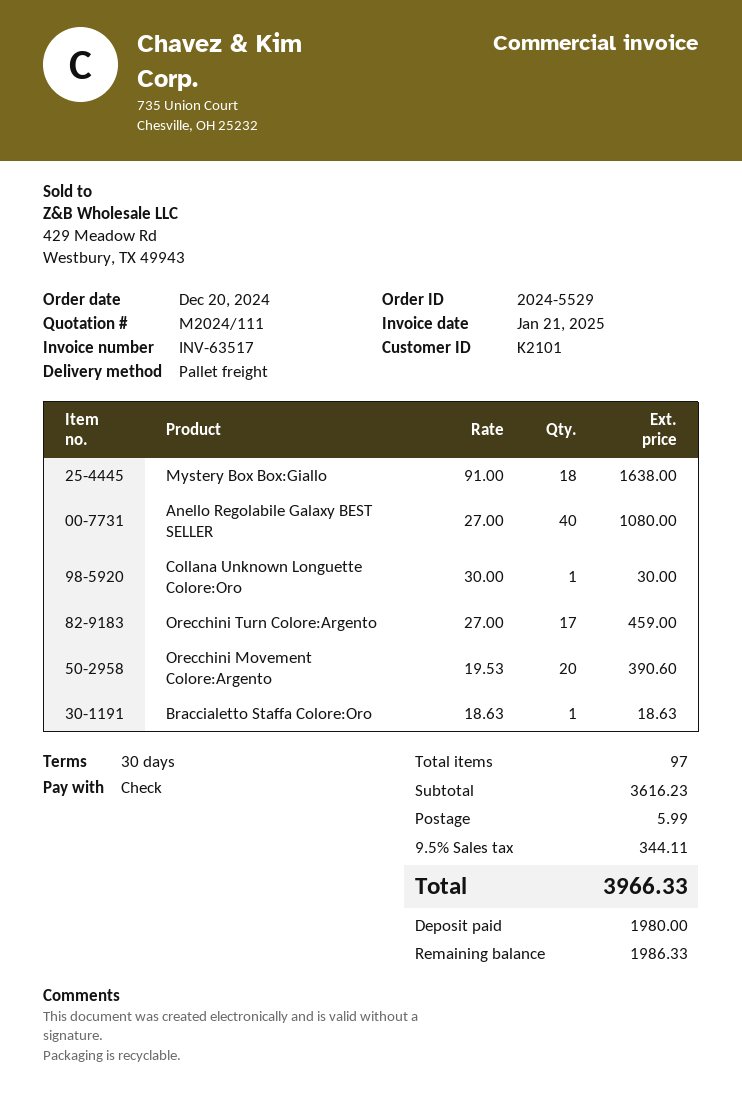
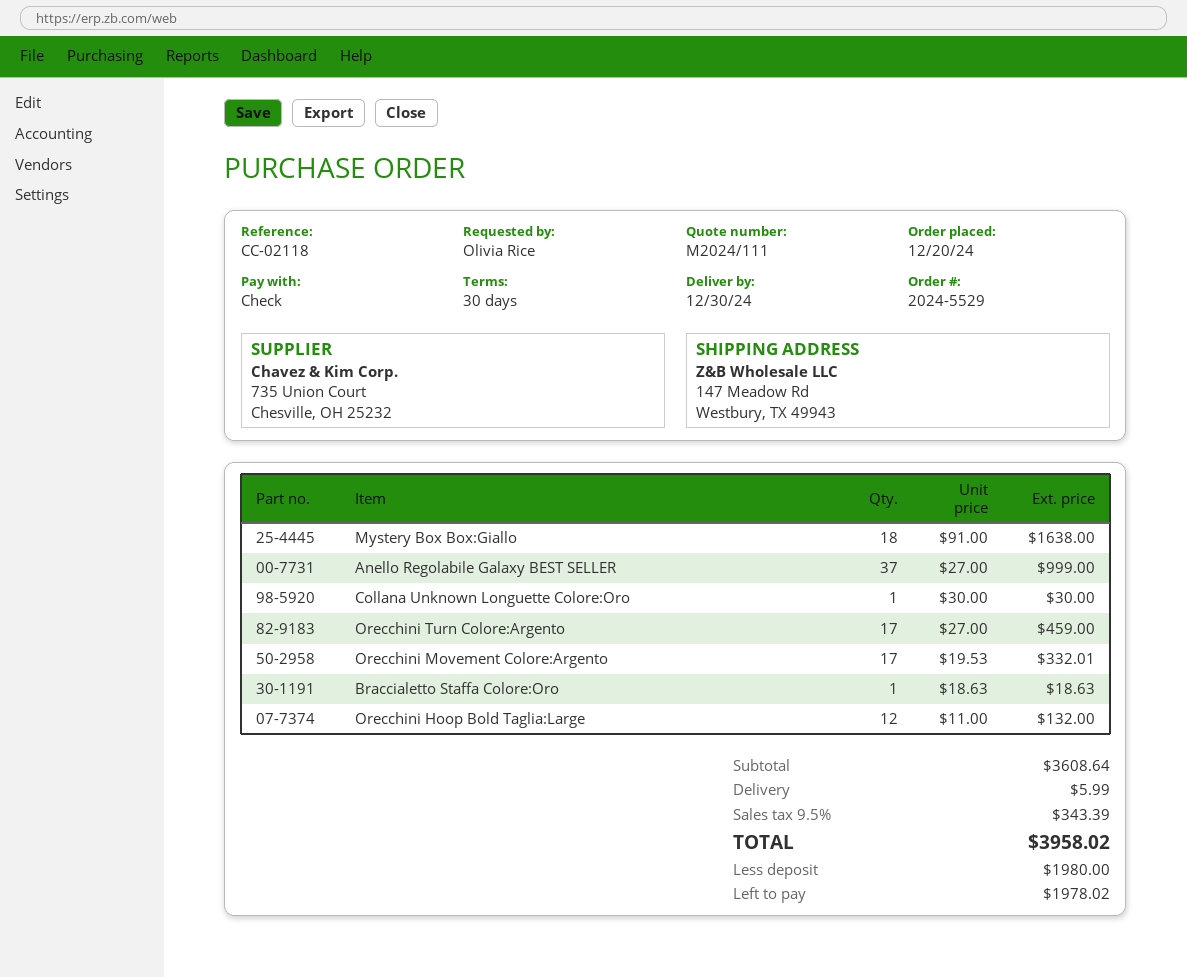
Anello Regolabile Galaxy BEST SELLER: 40 x 27.00 = 1080.00 -> 37 x 27.00 = 999.00
Orecchini Movement Colore:Argento: 20 x 19.53 = 390.60 -> 17 x 19.53 = 332.01
Orecchini Hoop Bold Taglia:Large: none -> 12 x 11.00 = 132.00
subtotal: 3616.23 -> 3608.64
tax: 9.5% = 344.11 -> 9.5% = 343.39
total: 3966.33 -> 3958.02
balance: 1986.33 -> 1978.02

